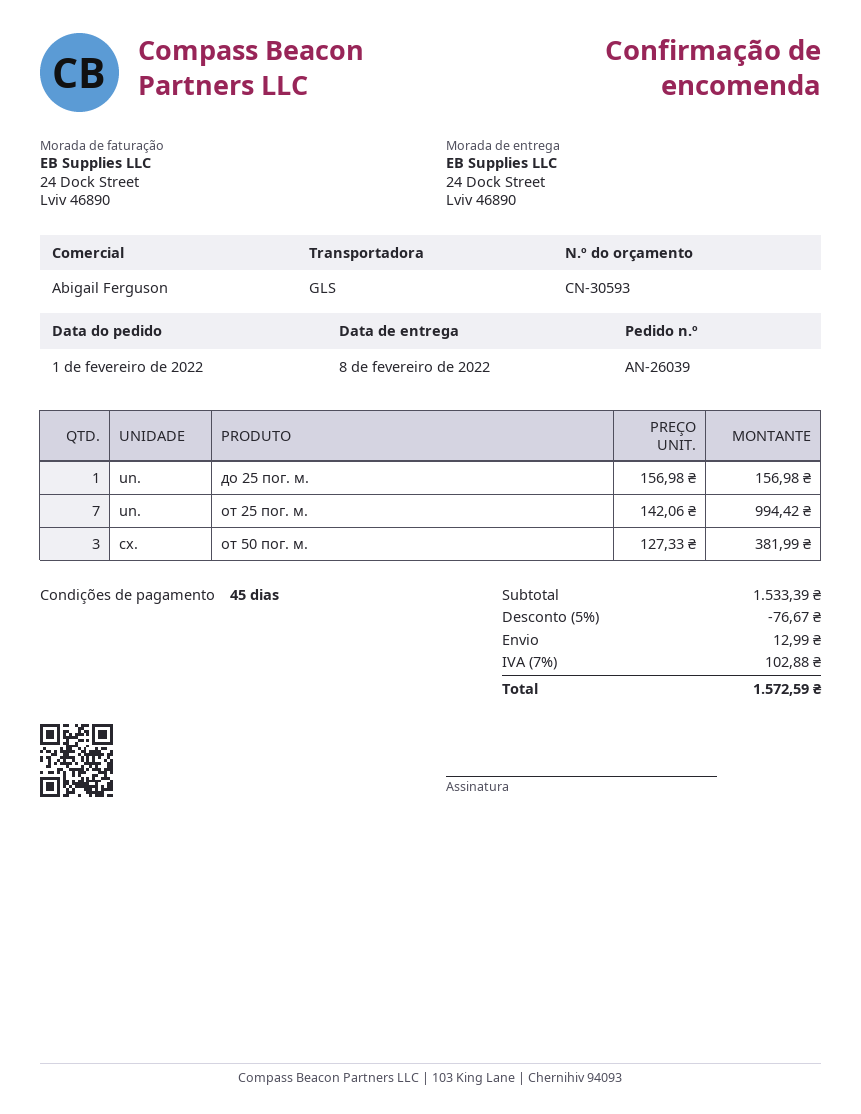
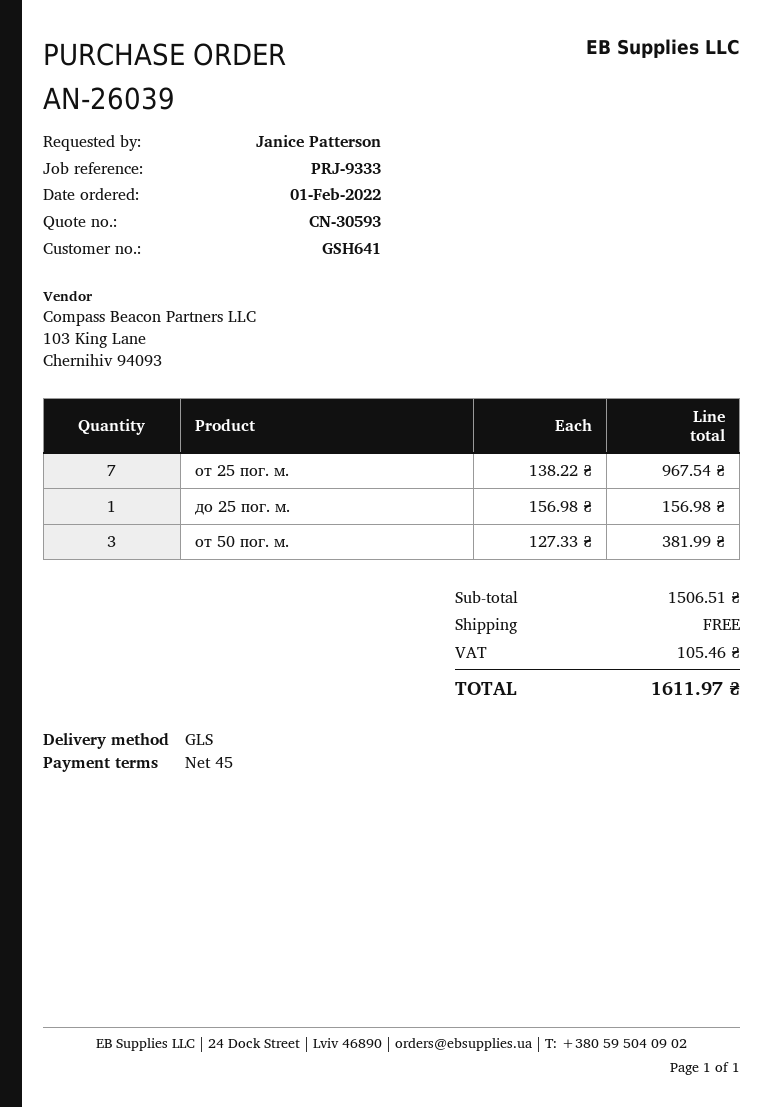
от 25 пог. м.: 7 x 142.06 = 994.42 -> 7 x 138.22 = 967.54
subtotal: 1533.39 -> 1506.51
discount: 5% = 76.67 -> none
shipping: 12.99 -> 0.00
tax: 102.88 -> 105.46
total: 1572.59 -> 1611.97

